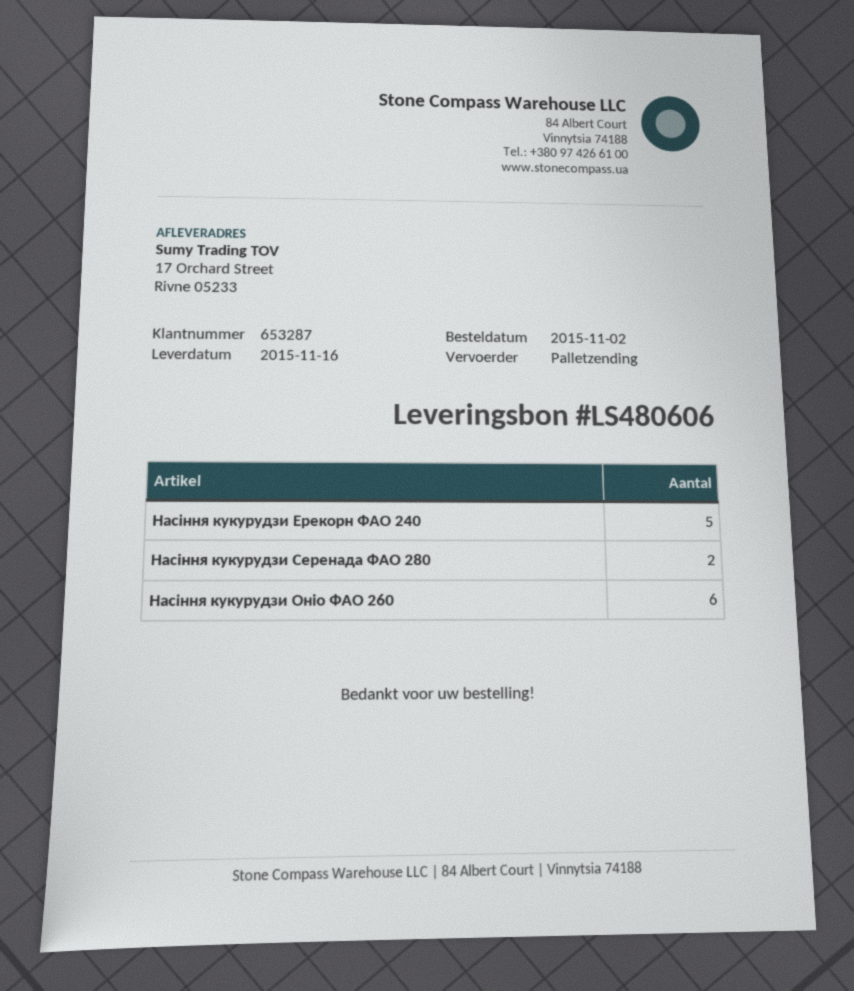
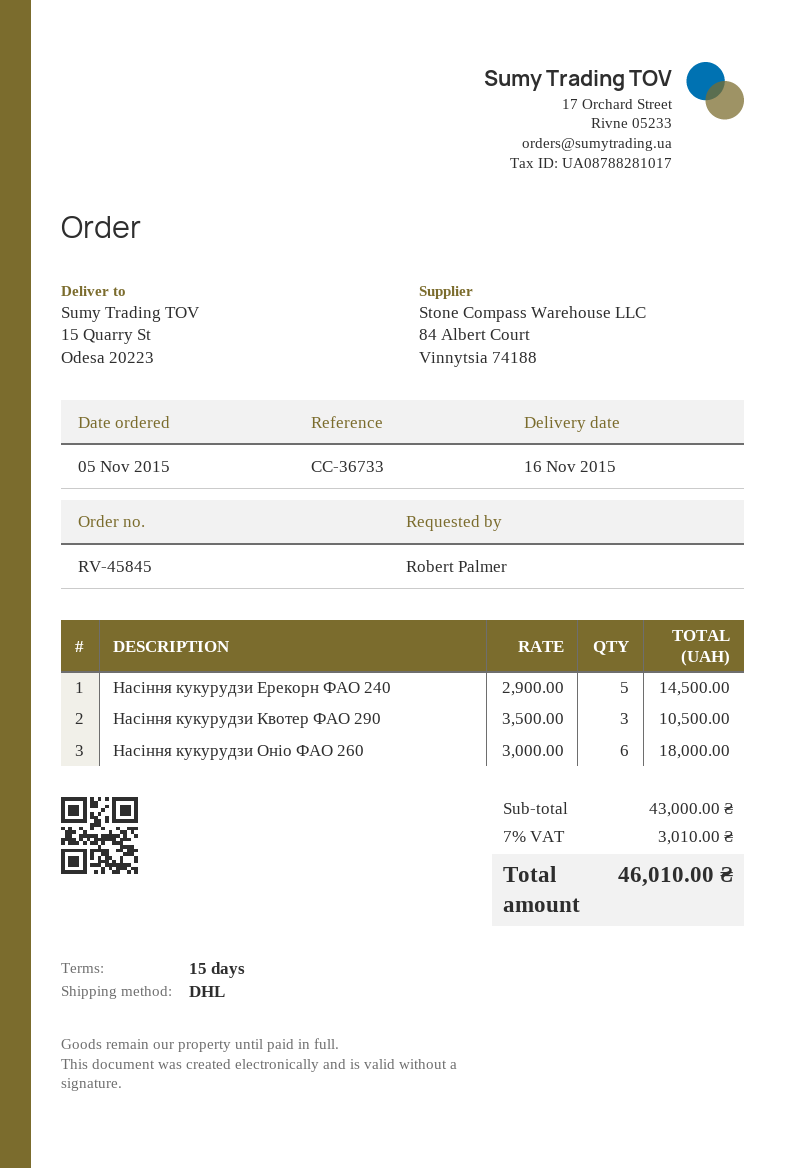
order date: 2015-11-02 -> 2015-11-05
shipping method: pallet freight -> DHL
ship to: 17 Orchard Street, Rivne 05233 -> 15 Quarry St, Odesa 20223
Насіння кукурудзи Серенада ФАО 280: 2 -> none
Насіння кукурудзи Квотер ФАО 290: none -> 3

